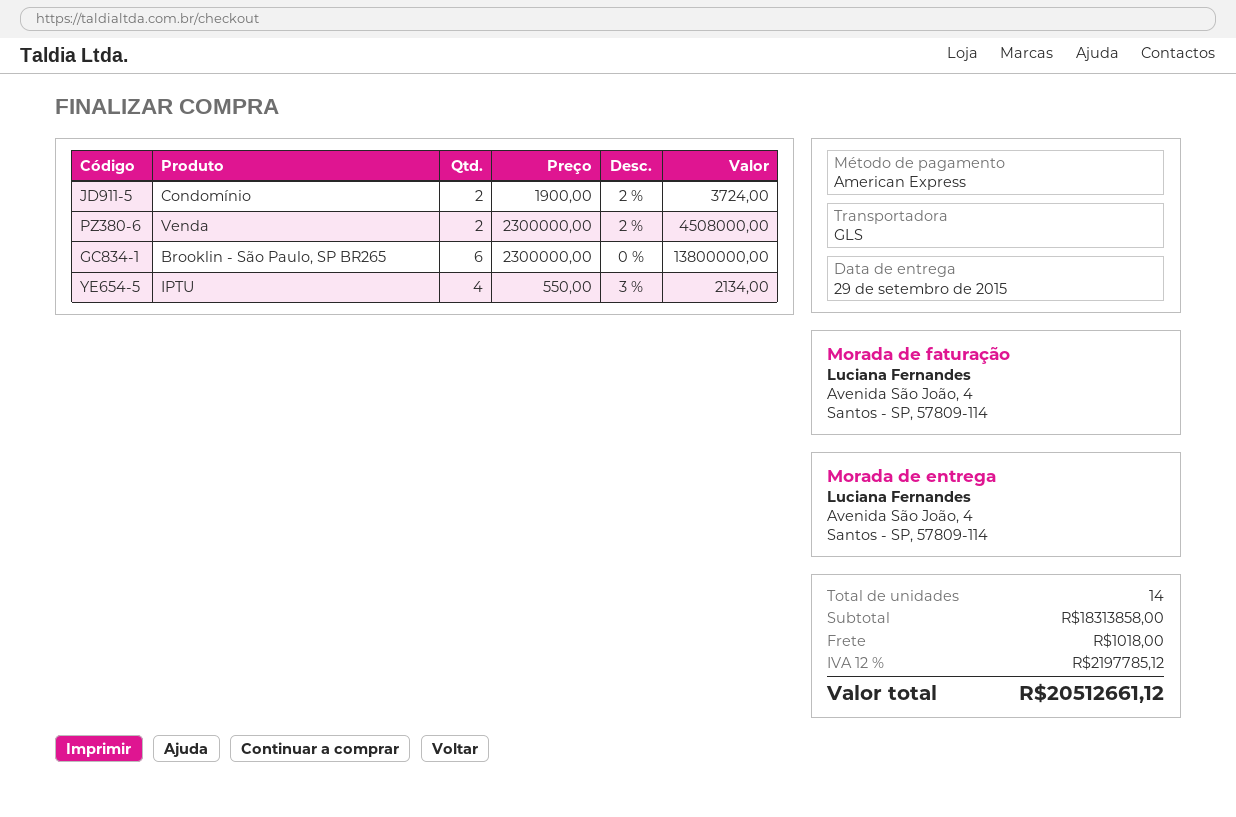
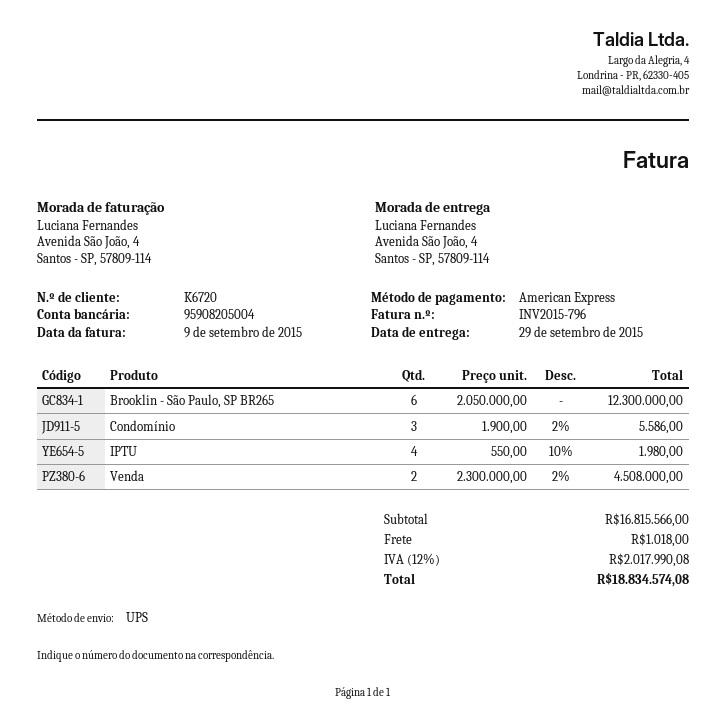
shipping method: GLS -> UPS
Condomínio: 2 x 1900.00 - 2% = 3724.00 -> 3 x 1900.00 - 2% = 5586.00
Brooklin - São Paulo, SP BR265: 6 x 2300000.00 = 13800000.00 -> 6 x 2050000.00 = 12300000.00
IPTU: 4 x 550.00 - 3% = 2134.00 -> 4 x 550.00 - 10% = 1980.00
subtotal: 18313858.00 -> 16815566.00
tax: 12% = 2197785.12 -> 12% = 2017990.08
total: 20512661.12 -> 18834574.08

